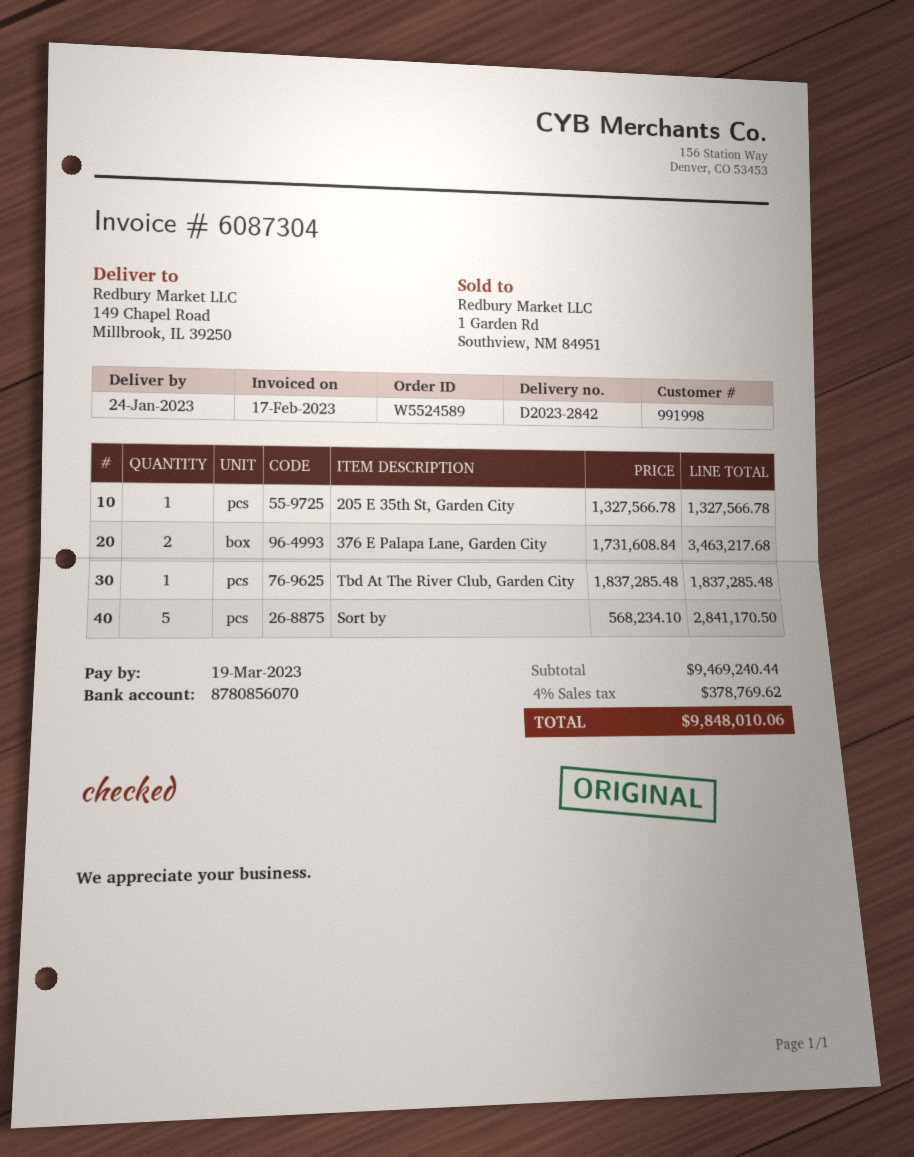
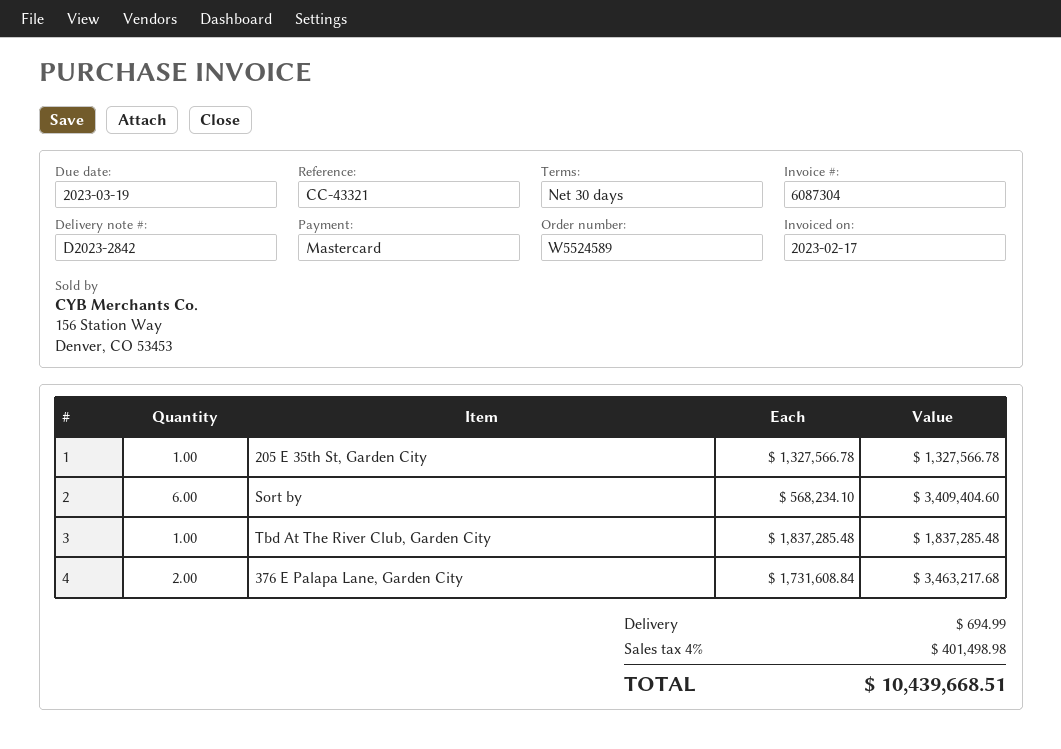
Sort by: 5 x 568234.10 = 2841170.50 -> 6 x 568234.10 = 3409404.60
shipping: none -> 694.99
tax: 4% = 378769.62 -> 4% = 401498.98
total: 9848010.06 -> 10439668.51

